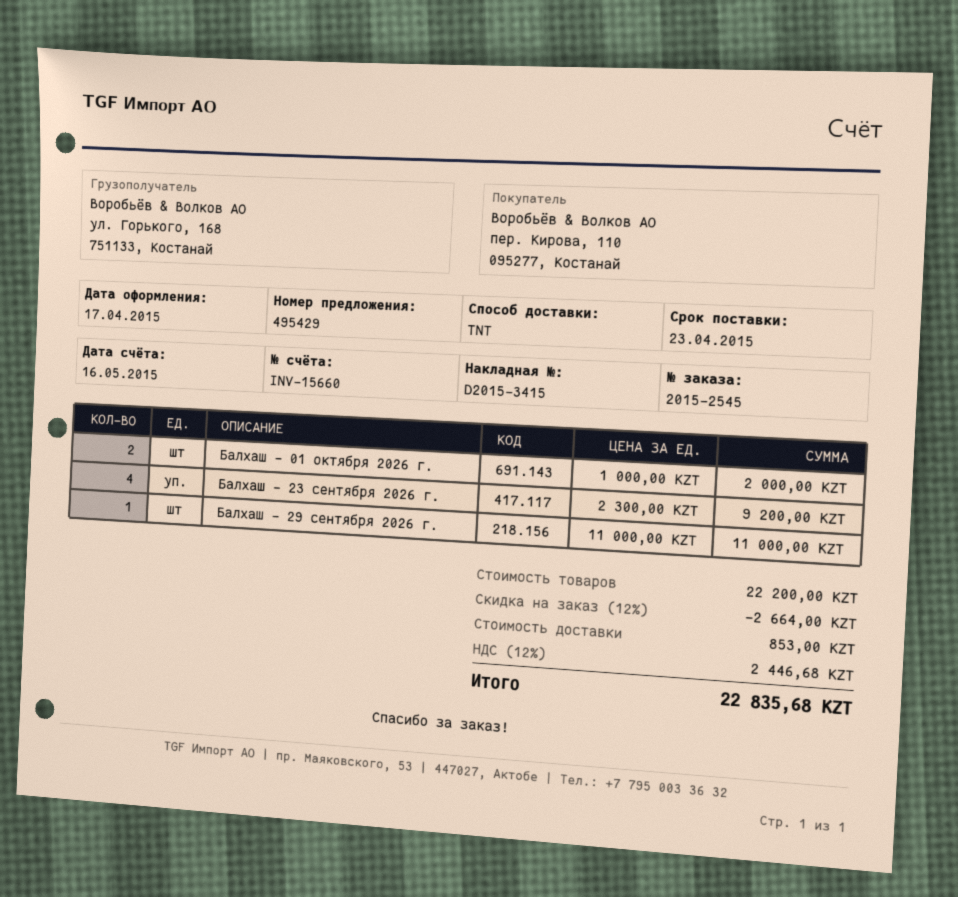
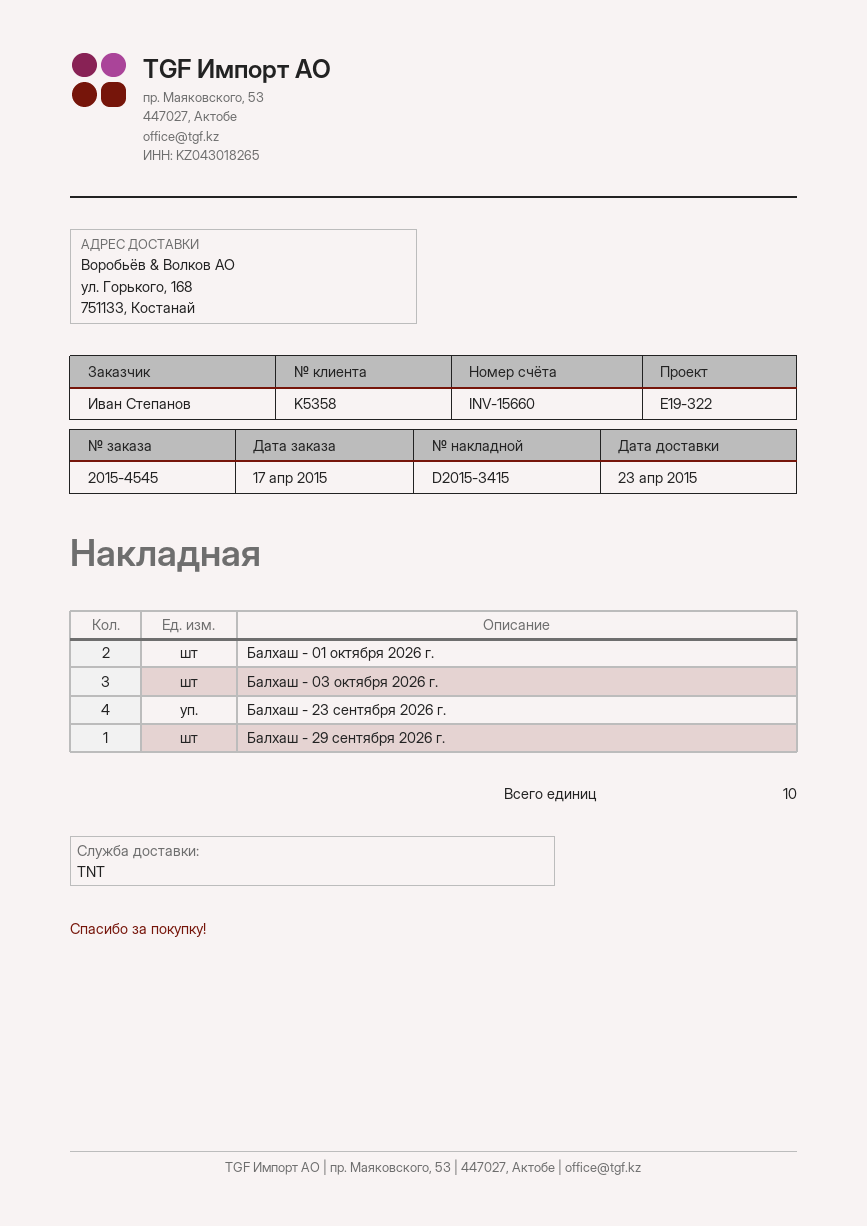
order number: 2015-2545 -> 2015-4545
Балхаш - 03 октября 2026 г.: none -> 3

